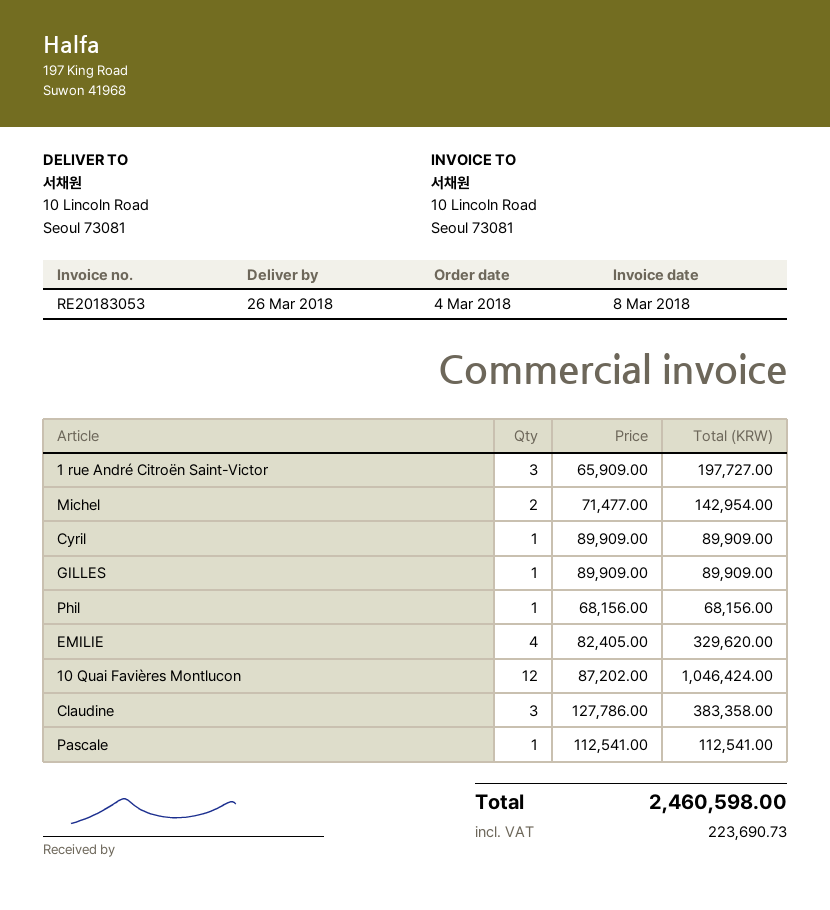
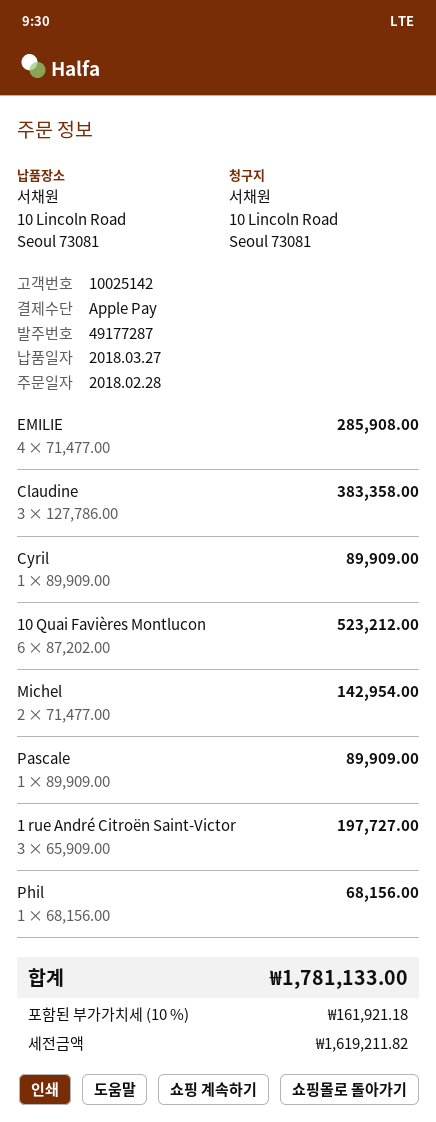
order date: 2018-03-04 -> 2018-02-28
delivery date: 2018-03-26 -> 2018-03-27
GILLES: 1 x 89909.00 = 89909.00 -> none
EMILIE: 4 x 82405.00 = 329620.00 -> 4 x 71477.00 = 285908.00
10 Quai Favières Montlucon: 12 x 87202.00 = 1046424.00 -> 6 x 87202.00 = 523212.00
Pascale: 1 x 112541.00 = 112541.00 -> 1 x 89909.00 = 89909.00
tax: 223690.73 -> 161921.18
total: 2460598.00 -> 1781133.00

